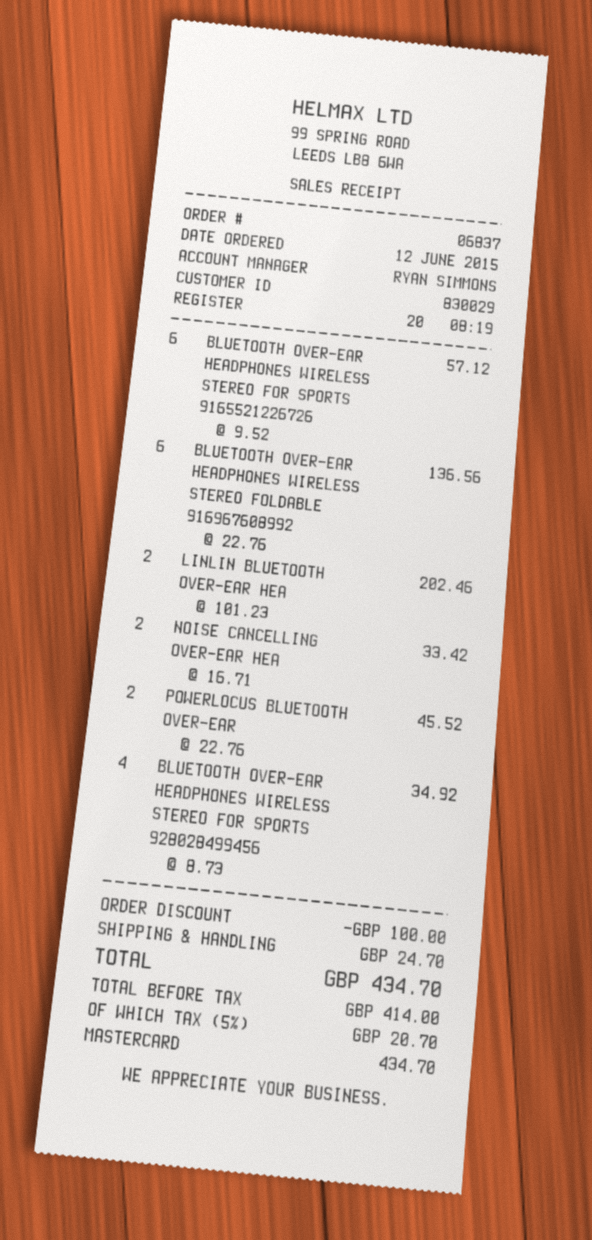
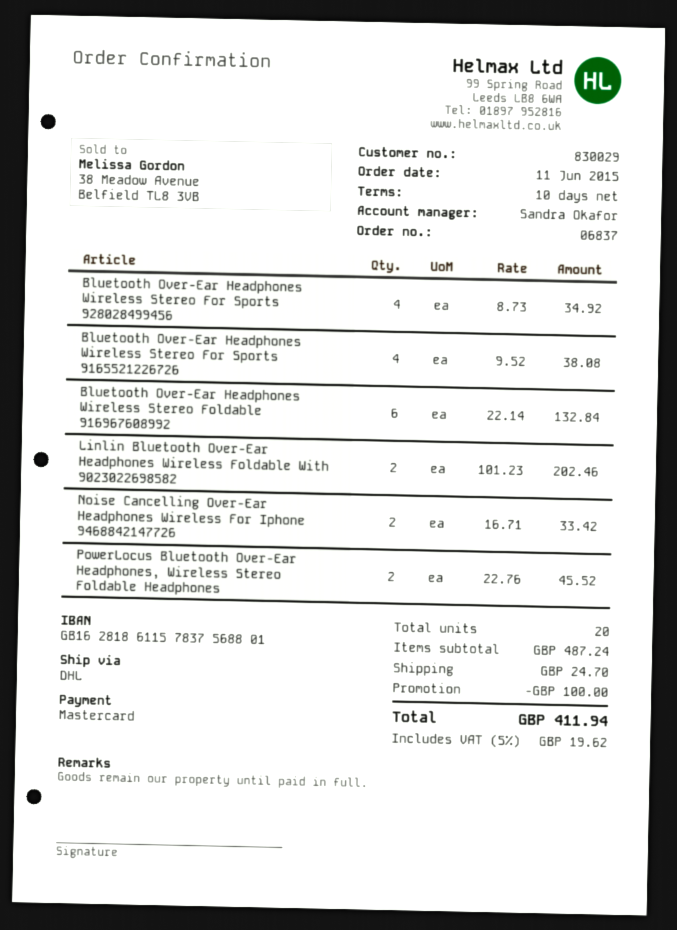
order date: 2015-06-12 -> 2015-06-11
sales rep: RYAN SIMMONS -> Sandra Okafor
BLUETOOTH OVER-EAR HEADPHONES WIRELESS STEREO FOR SPORTS 9165521226726: 6 x 9.52 = 57.12 -> 4 x 9.52 = 38.08
BLUETOOTH OVER-EAR HEADPHONES WIRELESS STEREO FOLDABLE 916967608992: 6 x 22.76 = 136.56 -> 6 x 22.14 = 132.84
tax: 5% = 20.70 -> 5% = 19.62
total: 434.70 -> 411.94

